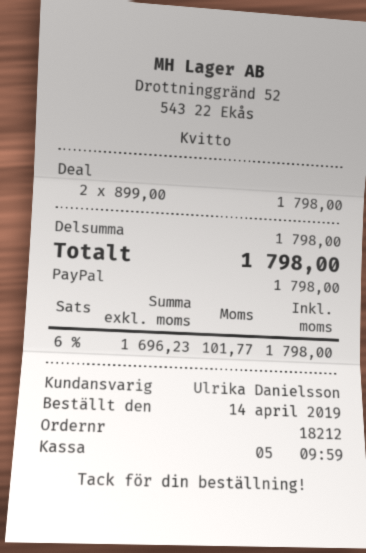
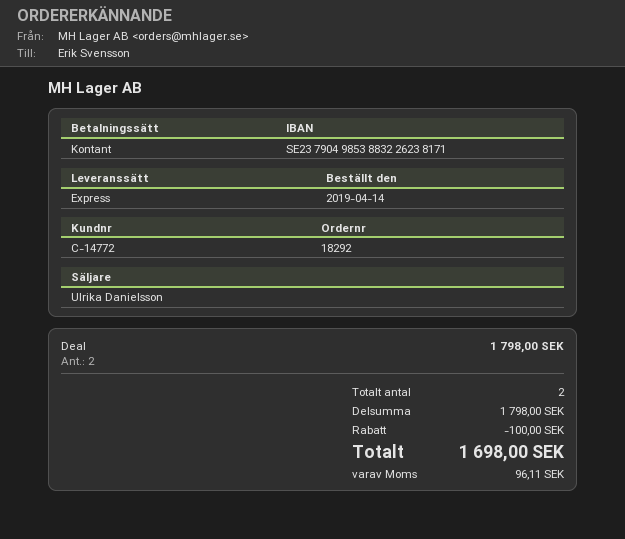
order number: 18212 -> 18292
payment method: PayPal -> cash
discount: none -> 100.00
tax: 101.77 -> 96.11
total: 1798.00 -> 1698.00

